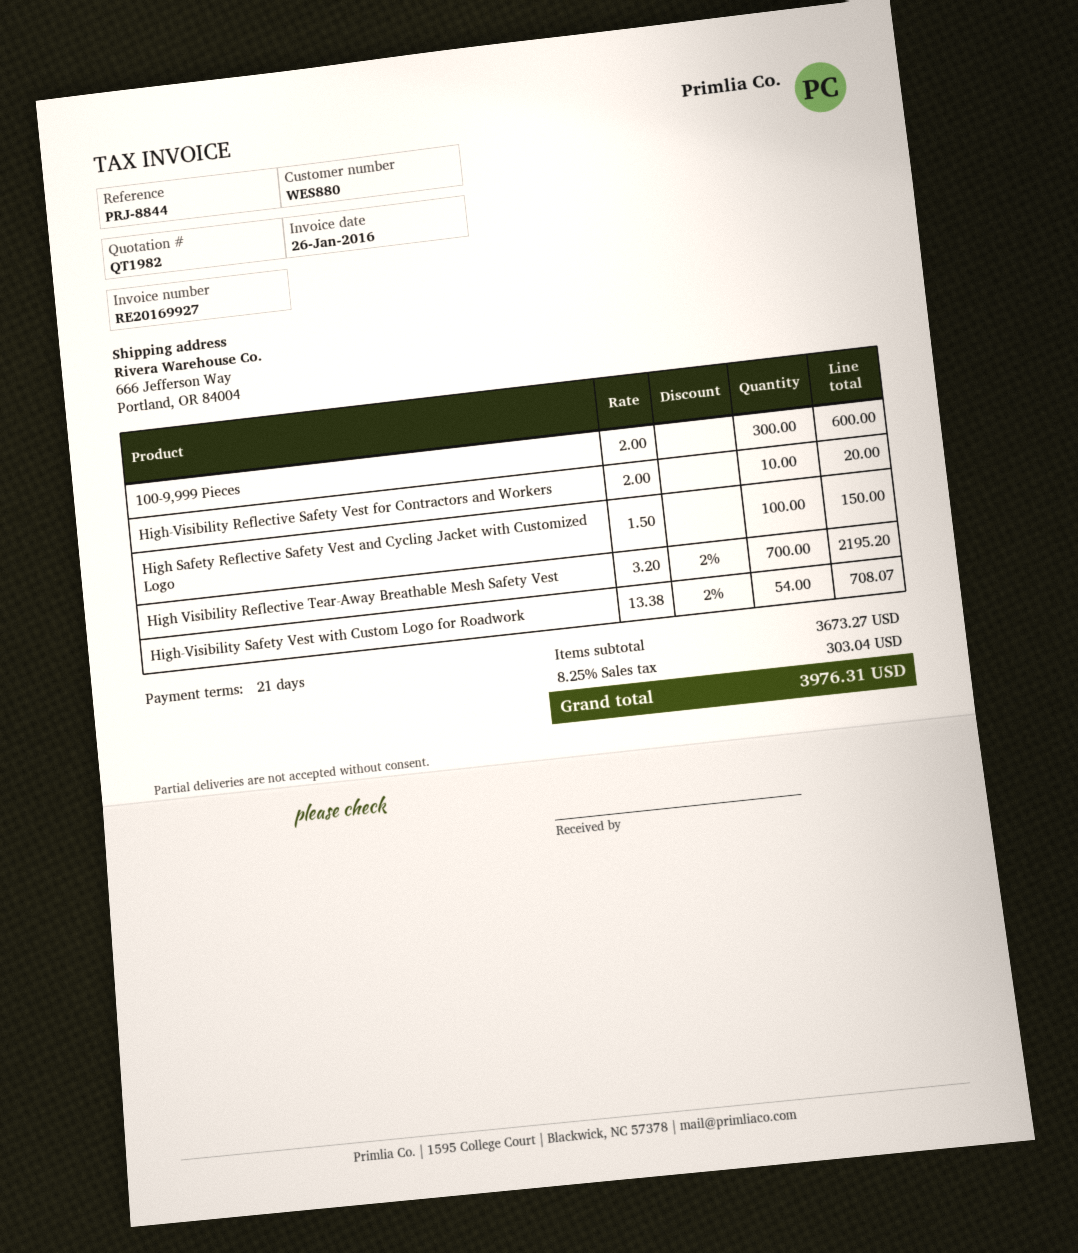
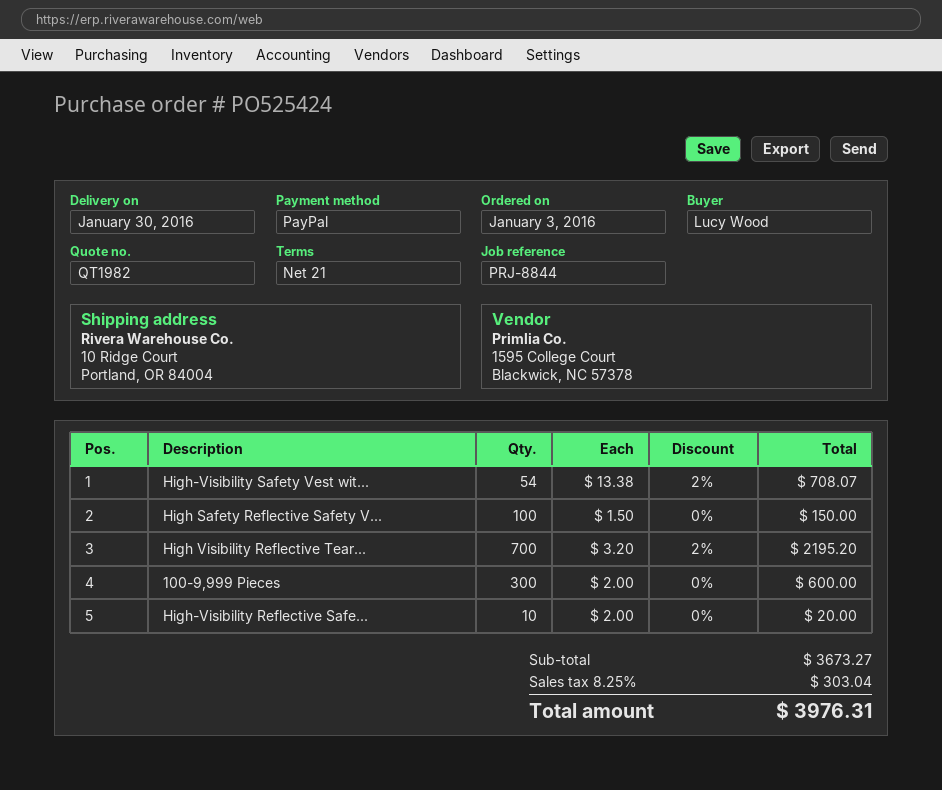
ship to: 666 Jefferson Way, Portland, OR 84004 -> 10 Ridge Court, Portland, OR 84004

